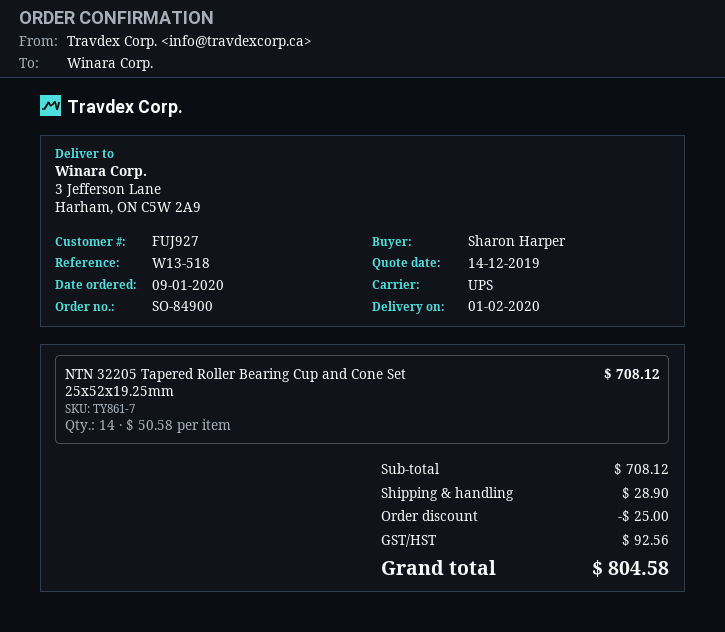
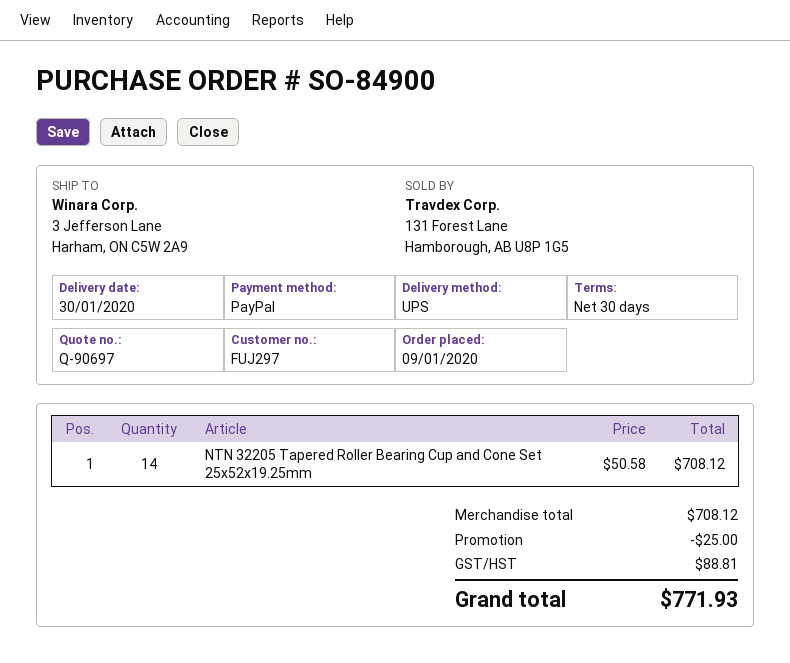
delivery date: 2020-02-01 -> 2020-01-30
customer number: FUJ927 -> FUJ297
shipping: 28.90 -> none
tax: 92.56 -> 88.81
total: 804.58 -> 771.93

